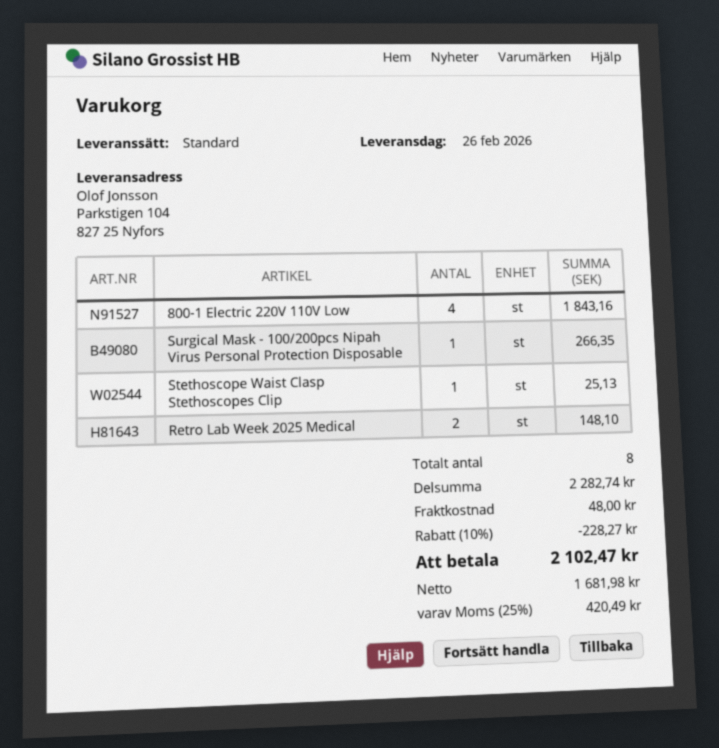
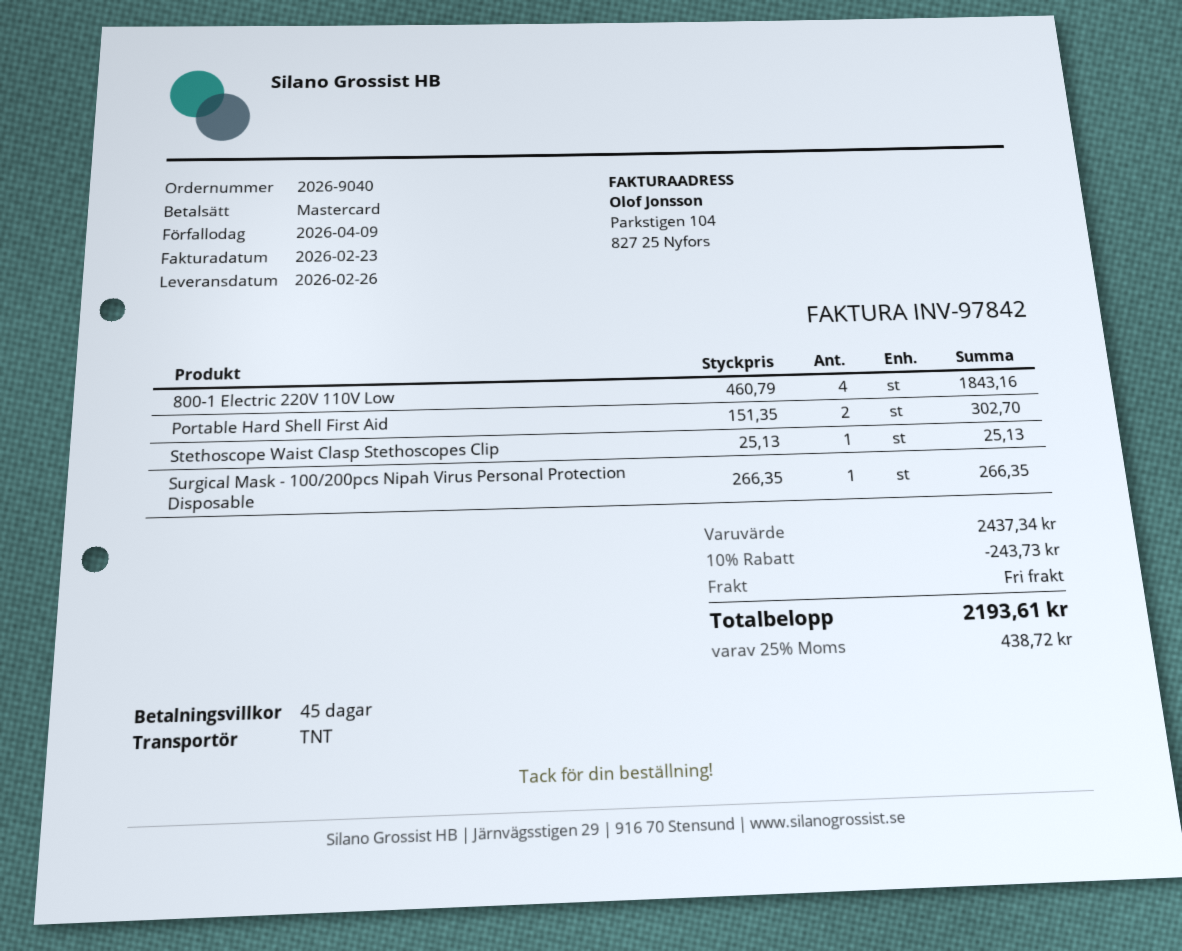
shipping method: standard -> TNT
Retro Lab Week 2025 Medical: 2 for 148.10 -> none
Portable Hard Shell First Aid: none -> 2 for 302.70
subtotal: 2282.74 -> 2437.34
discount: 10% = 228.27 -> 10% = 243.73
shipping: 48.00 -> 0.00
tax: 25% = 420.49 -> 25% = 438.72
total: 2102.47 -> 2193.61

